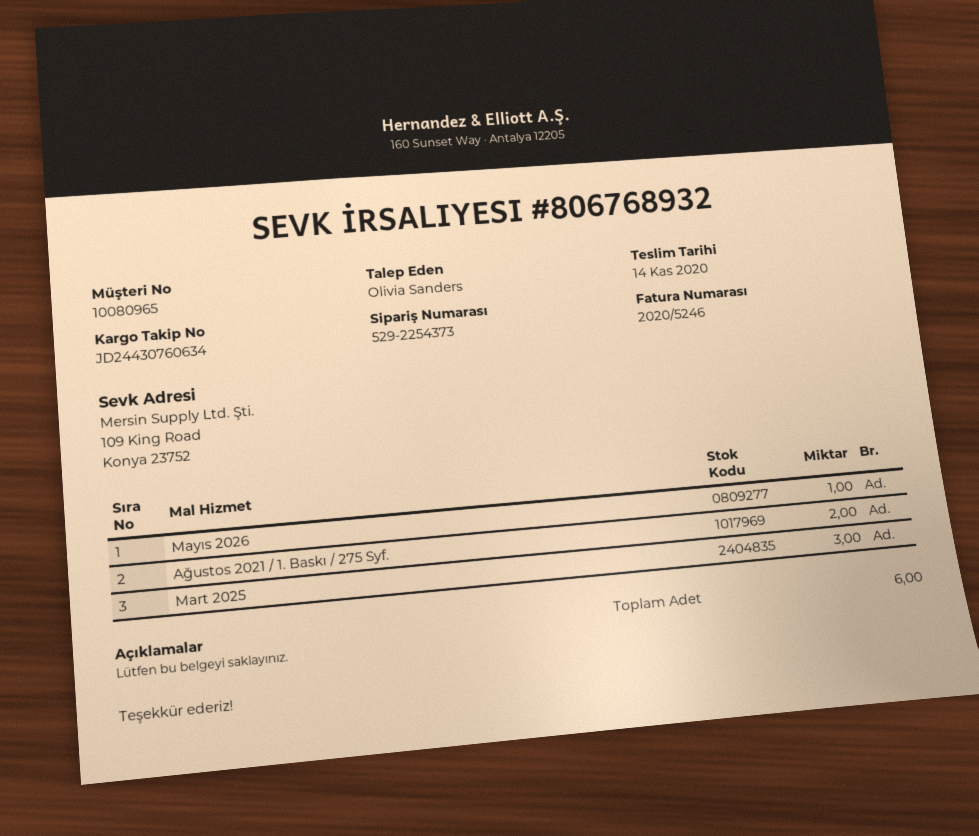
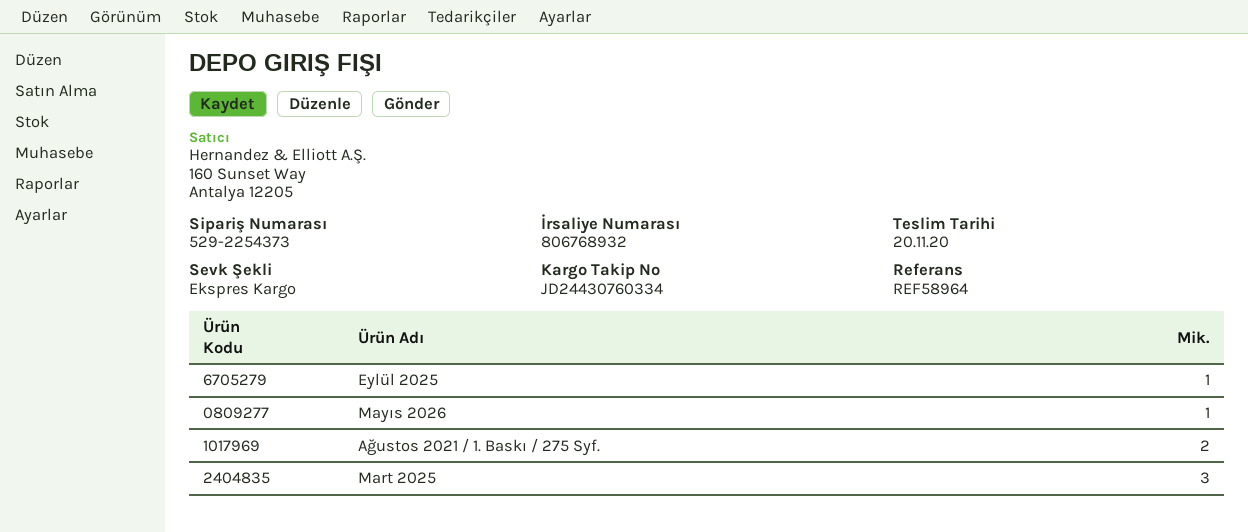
delivery date: 2020-11-14 -> 2020-11-20
tracking number: JD24430760634 -> JD24430760334
Eylül 2025: none -> 1

